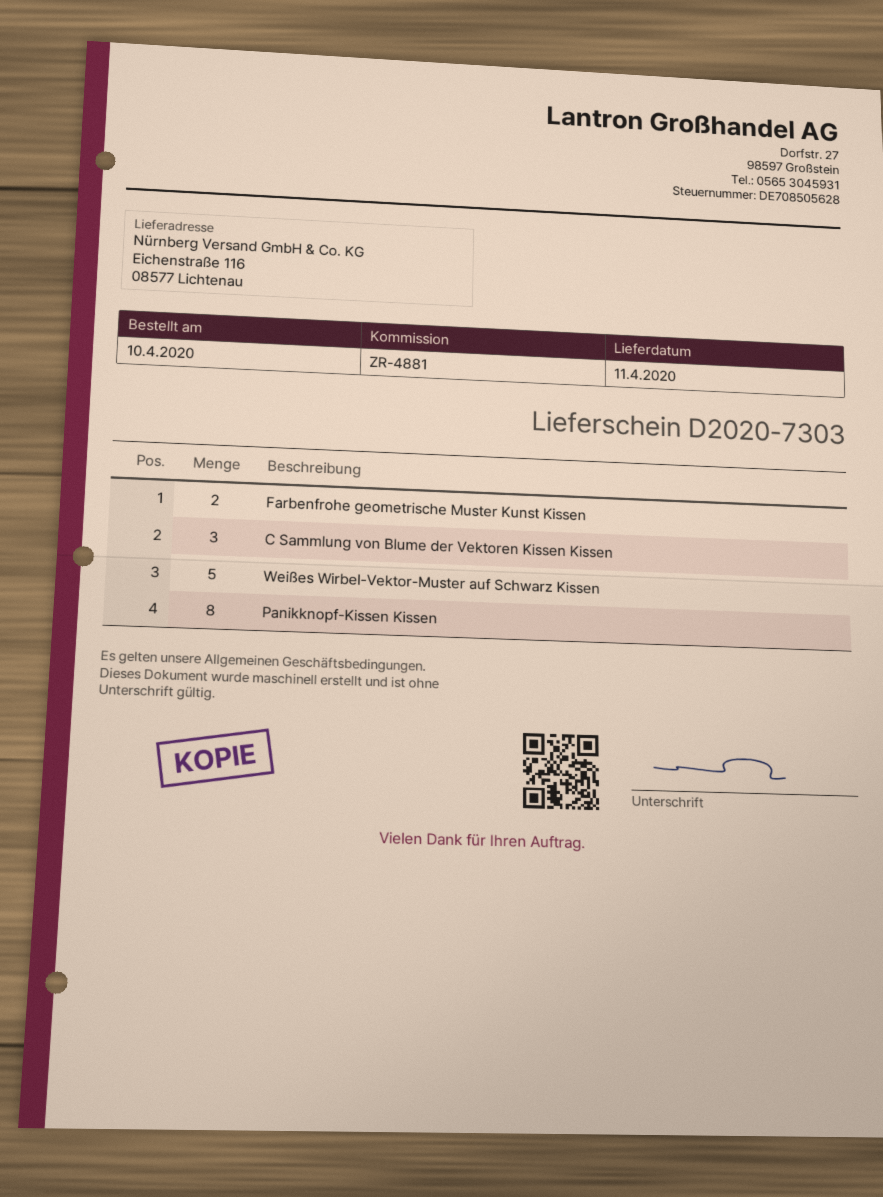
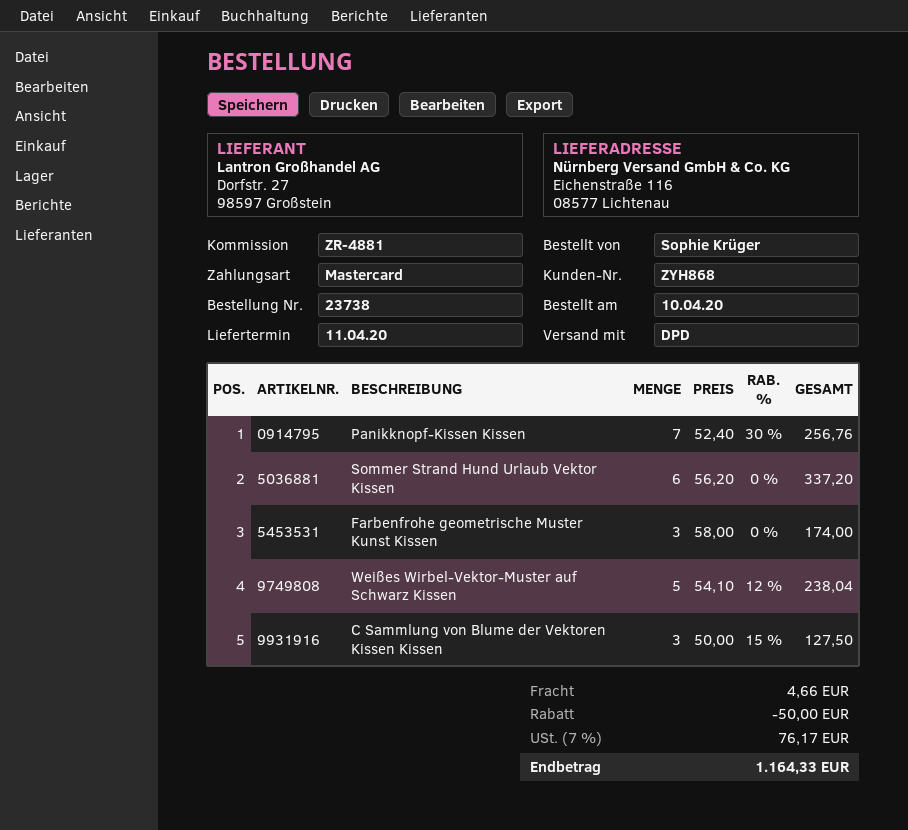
Farbenfrohe geometrische Muster Kunst Kissen: 2 -> 3
Panikknopf-Kissen Kissen: 8 -> 7
Sommer Strand Hund Urlaub Vektor Kissen: none -> 6

